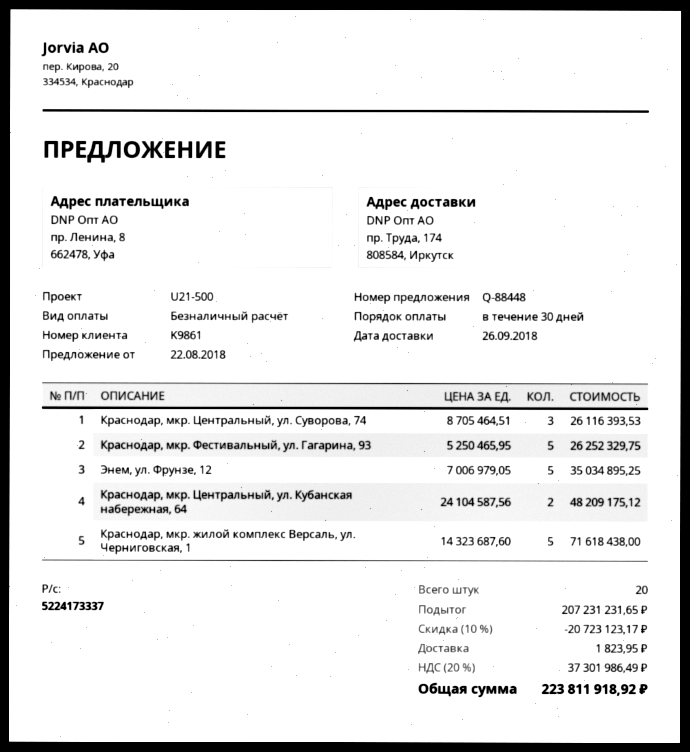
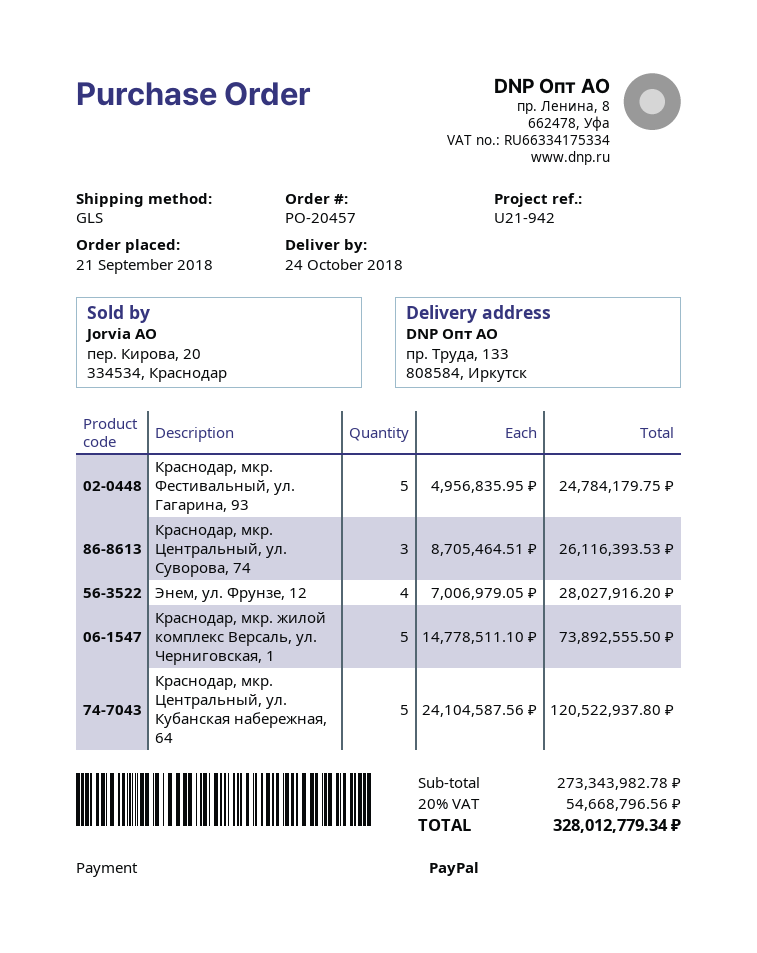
delivery date: 2018-09-26 -> 2018-10-24
reference: U21-500 -> U21-942
payment method: bank transfer -> PayPal
ship to: пр. Труда, 174, 808584, Иркутск -> пр. Труда, 133, 808584, Иркутск
Краснодар, мкр. Фестивальный, ул. Гагарина, 93: 5 x 5250465.95 = 26252329.75 -> 5 x 4956835.95 = 24784179.75
Энем, ул. Фрунзе, 12: 5 x 7006979.05 = 35034895.25 -> 4 x 7006979.05 = 28027916.20
Краснодар, мкр. Центральный, ул. Кубанская набережная, 64: 2 x 24104587.56 = 48209175.12 -> 5 x 24104587.56 = 120522937.80
Краснодар, мкр. жилой комплекс Версаль, ул. Черниговская, 1: 5 x 14323687.60 = 71618438.00 -> 5 x 14778511.10 = 73892555.50
subtotal: 207231231.65 -> 273343982.78
discount: 10% = 20723123.17 -> none
shipping: 1823.95 -> none
tax: 20% = 37301986.49 -> 20% = 54668796.56
total: 223811918.92 -> 328012779.34

